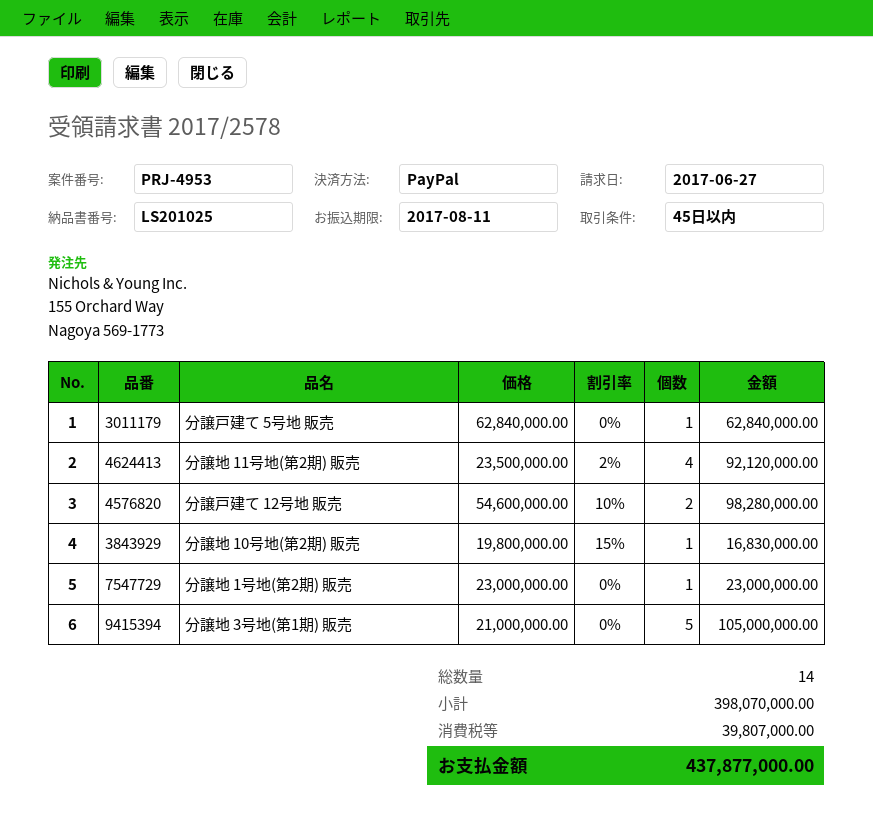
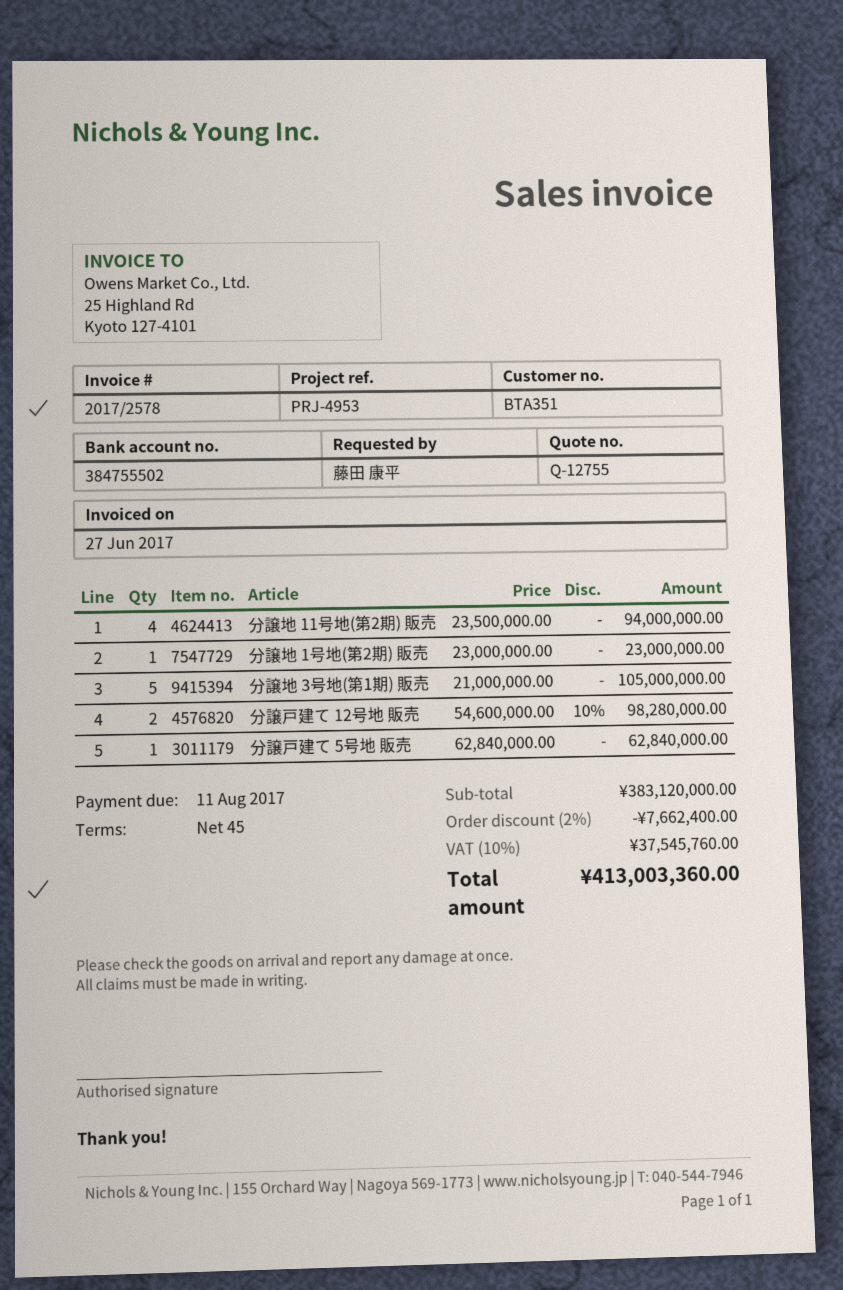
分譲地 11号地(第2期) 販売: 4 x 23500000.00 - 2% = 92120000.00 -> 4 x 23500000.00 = 94000000.00
分譲地 10号地(第2期) 販売: 1 x 19800000.00 - 15% = 16830000.00 -> none
subtotal: 398070000.00 -> 383120000.00
discount: none -> 2% = 7662400.00
tax: 39807000.00 -> 37545760.00
total: 437877000.00 -> 413003360.00

